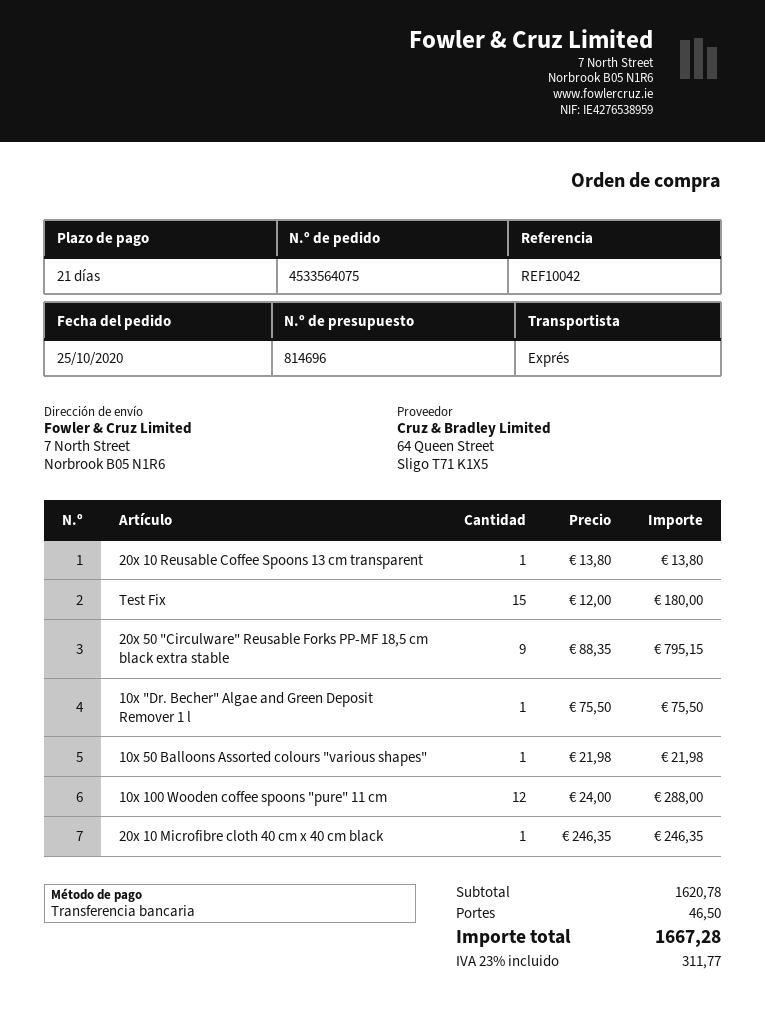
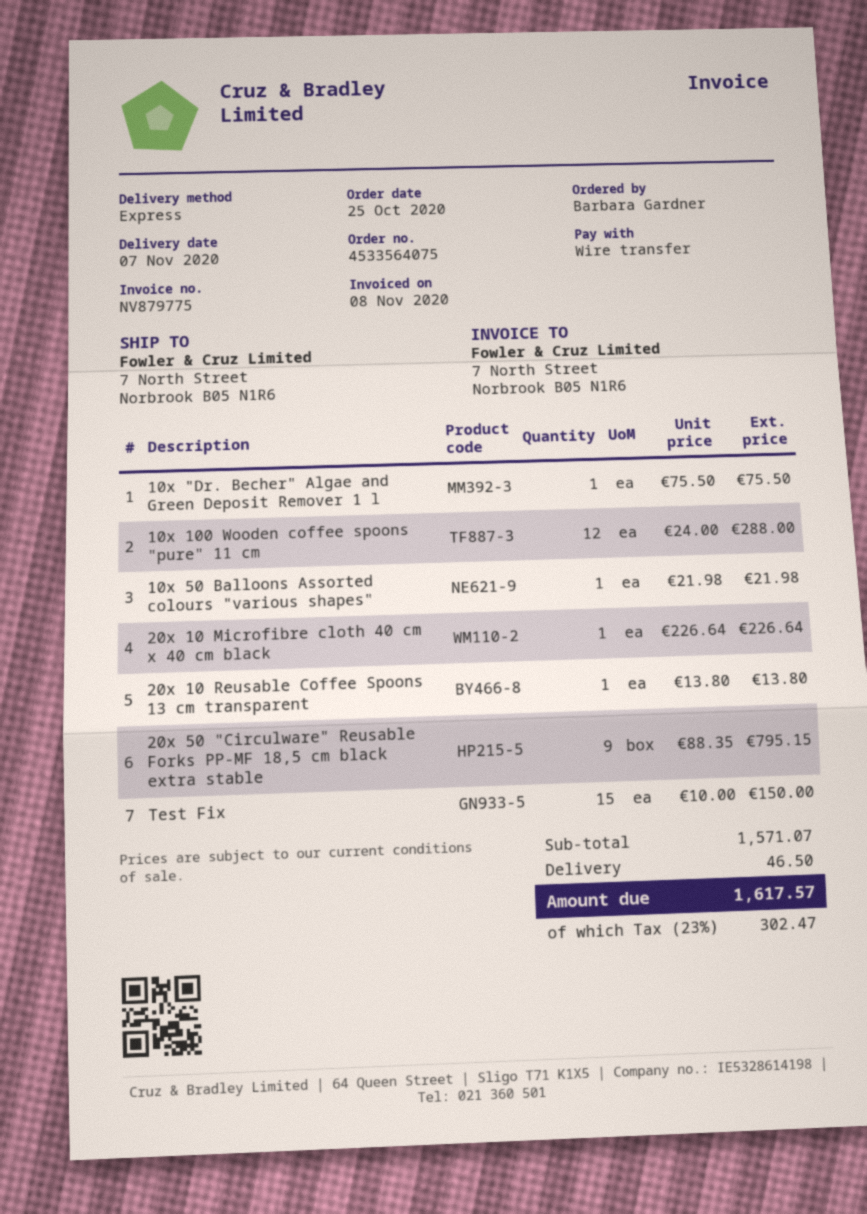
Test Fix: 15 x 12.00 = 180.00 -> 15 x 10.00 = 150.00
20x 10 Microfibre cloth 40 cm x 40 cm black: 1 x 246.35 = 246.35 -> 1 x 226.64 = 226.64
subtotal: 1620.78 -> 1571.07
tax: 23% = 311.77 -> 23% = 302.47
total: 1667.28 -> 1617.57

